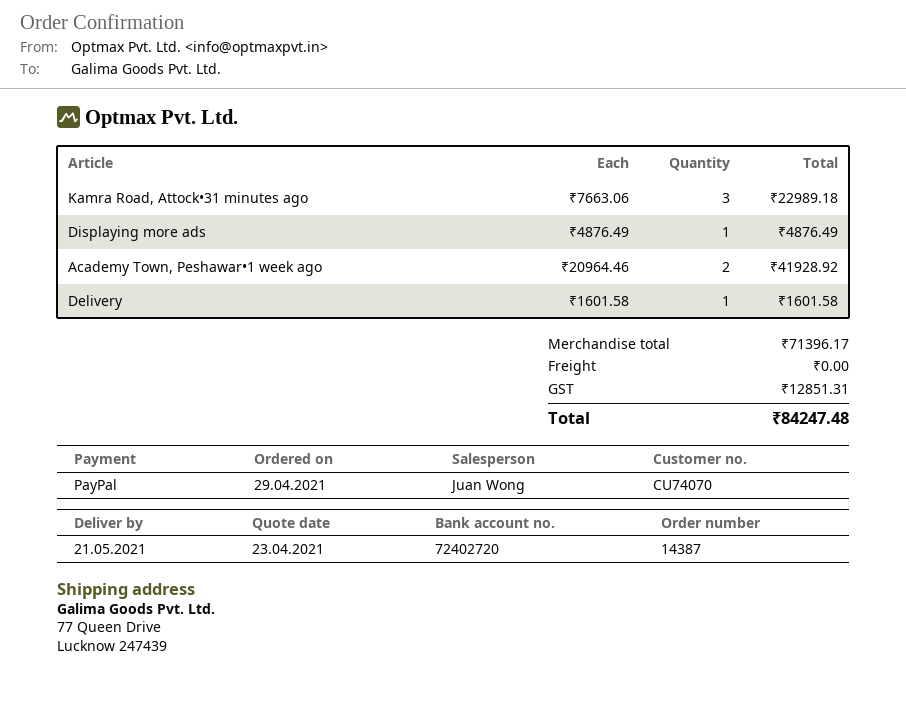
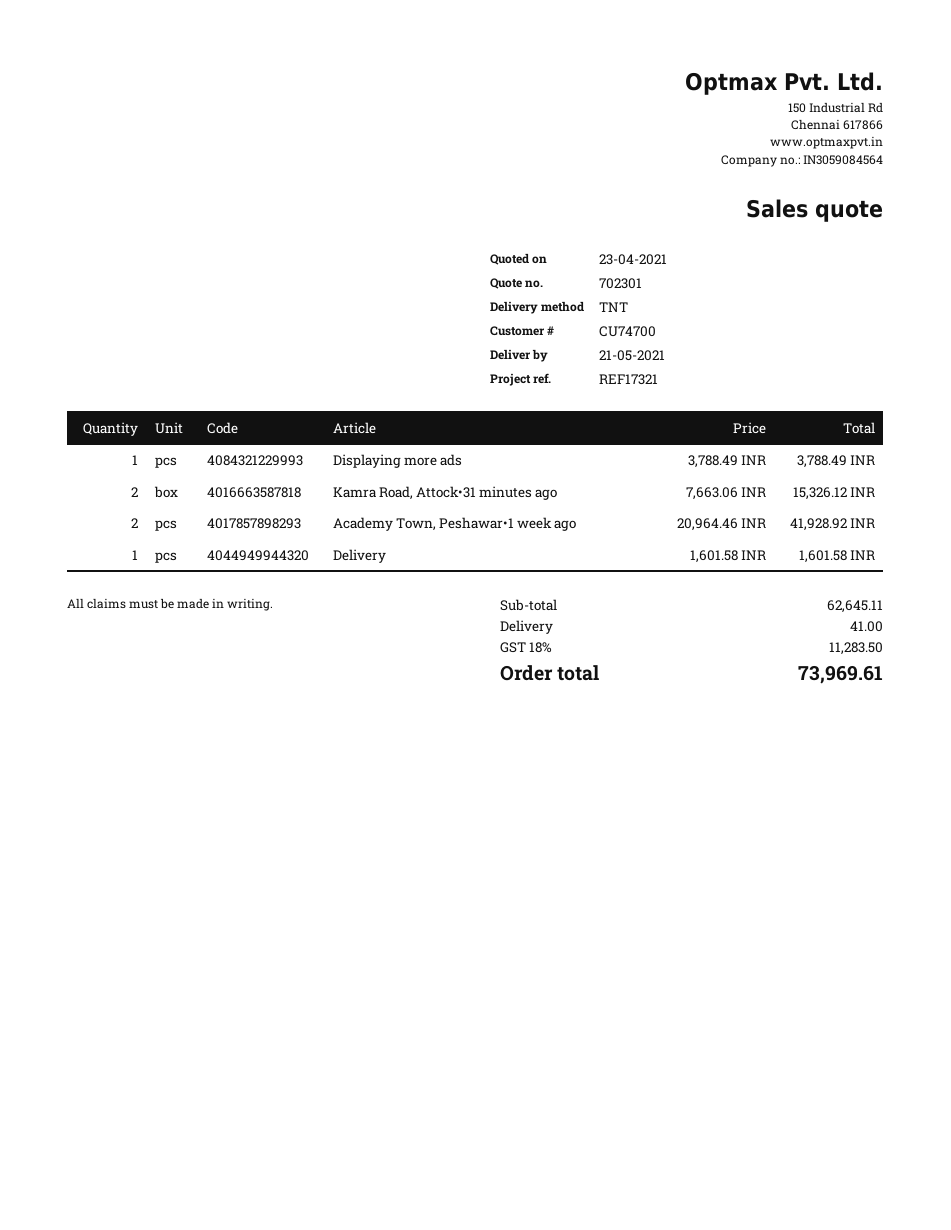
customer number: CU74070 -> CU74700
Kamra Road, Attock•31 minutes ago: 3 x 7663.06 = 22989.18 -> 2 x 7663.06 = 15326.12
Displaying more ads: 1 x 4876.49 = 4876.49 -> 1 x 3788.49 = 3788.49
subtotal: 71396.17 -> 62645.11
shipping: 0.00 -> 41.00
tax: 12851.31 -> 11283.50
total: 84247.48 -> 73969.61

